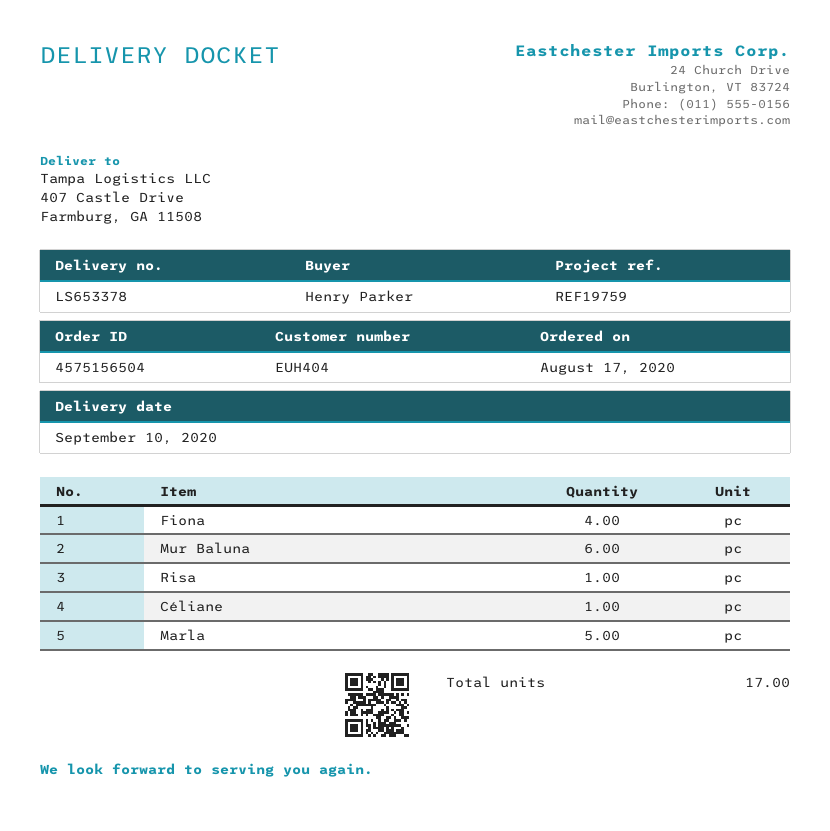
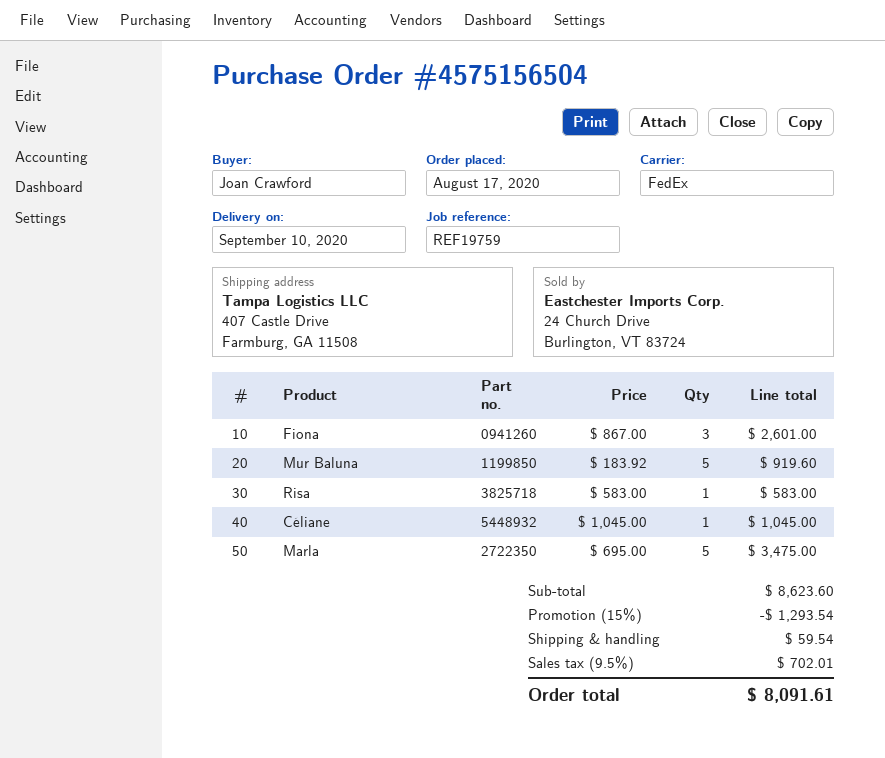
ordered by: Henry Parker -> Joan Crawford
Fiona: 4 -> 3
Mur Baluna: 6 -> 5

